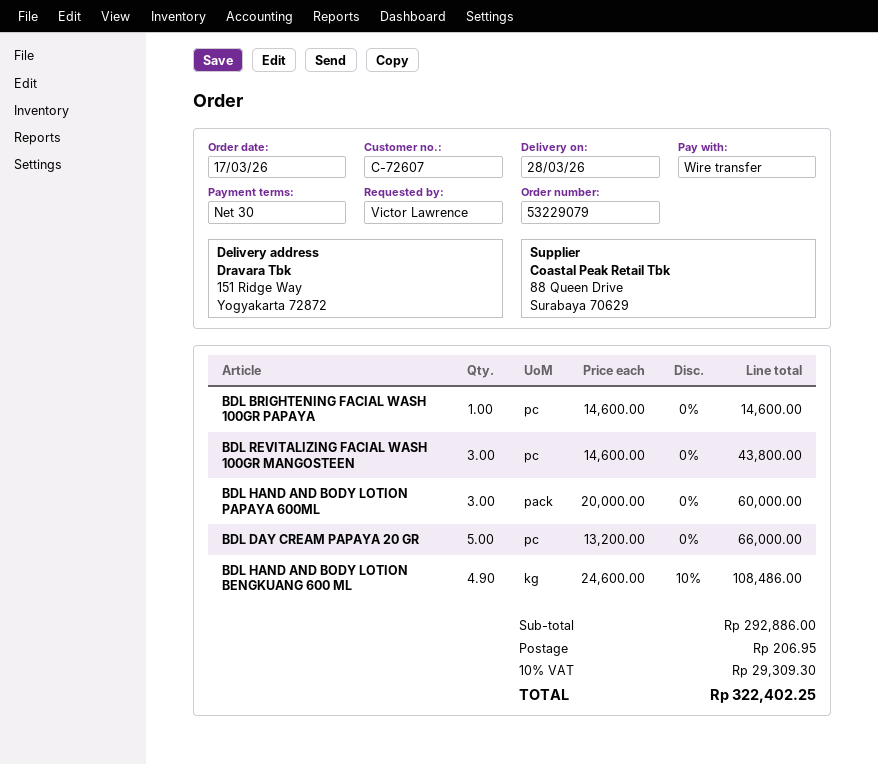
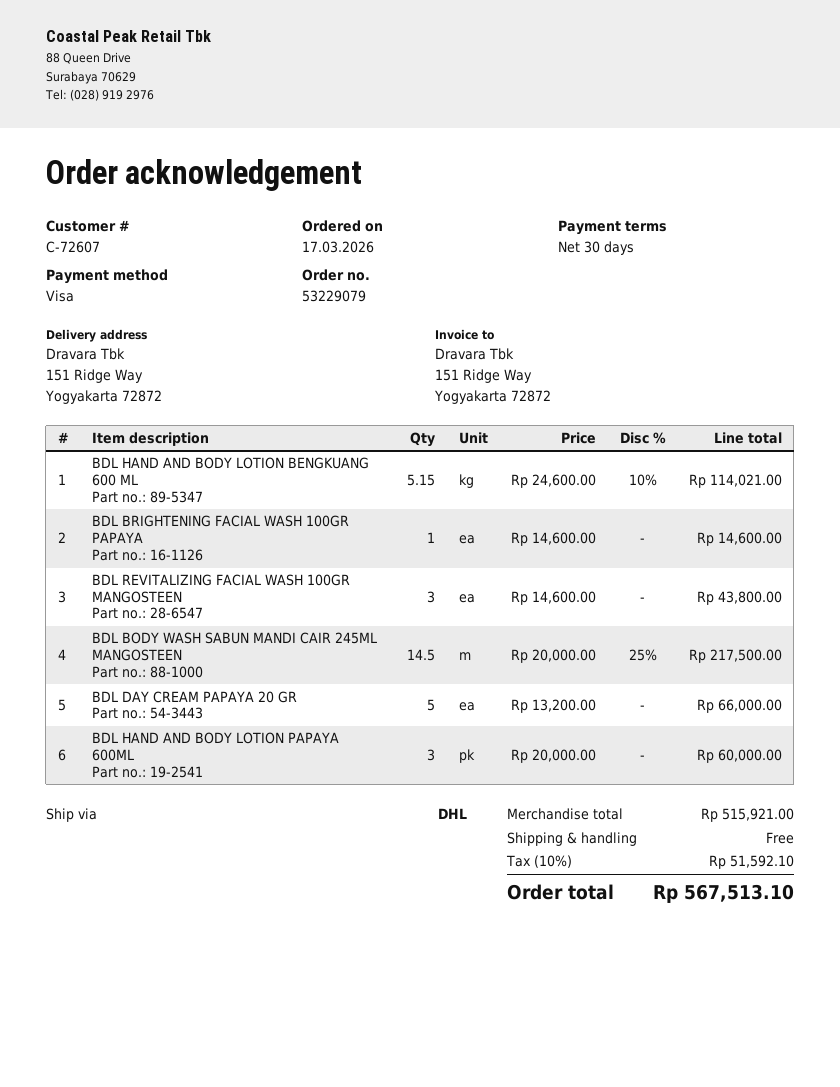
payment method: bank transfer -> Visa
BDL HAND AND BODY LOTION BENGKUANG 600 ML: 4.9 x 24600.00 - 10% = 108486.00 -> 5.15 x 24600.00 - 10% = 114021.00
BDL BODY WASH SABUN MANDI CAIR 245ML MANGOSTEEN: none -> 14.5 x 20000.00 - 25% = 217500.00
subtotal: 292886.00 -> 515921.00
shipping: 206.95 -> 0.00
tax: 10% = 29309.30 -> 10% = 51592.10
total: 322402.25 -> 567513.10

